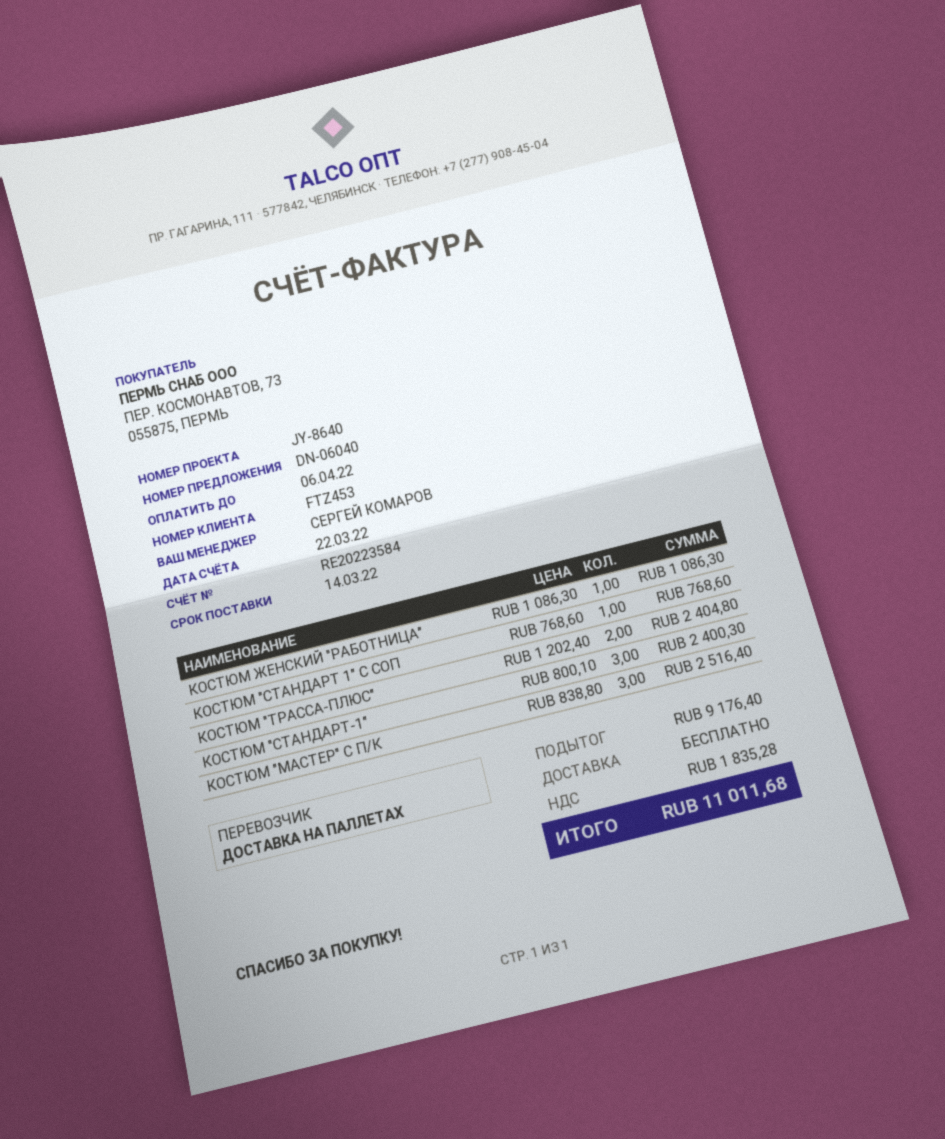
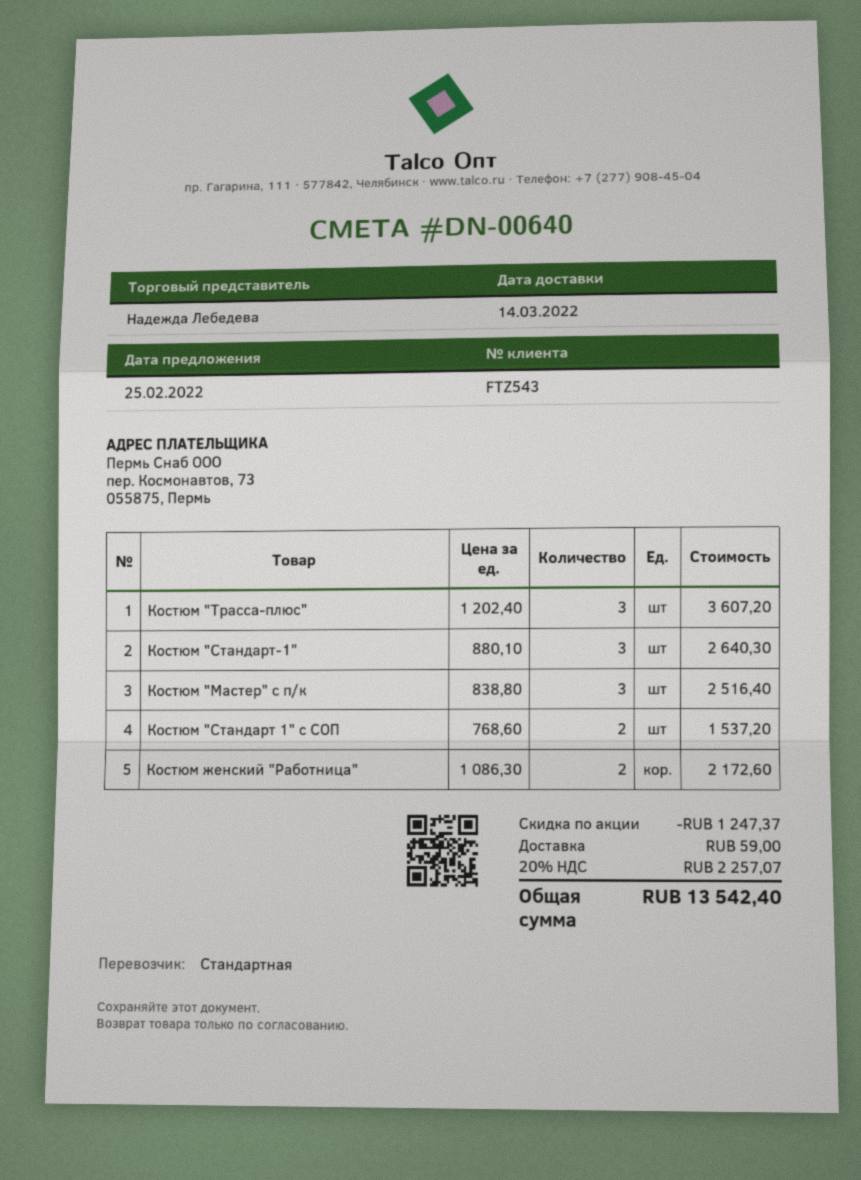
quote number: DN-06040 -> DN-00640
customer number: FTZ453 -> FTZ543
sales rep: СЕРГЕЙ КОМАРОВ -> Надежда Лебедева
shipping method: pallet freight -> standard
КОСТЮМ ЖЕНСКИЙ "РАБОТНИЦА": 1 x 1086.30 = 1086.30 -> 2 x 1086.30 = 2172.60
КОСТЮМ "СТАНДАРТ 1" С СОП: 1 x 768.60 = 768.60 -> 2 x 768.60 = 1537.20
КОСТЮМ "ТРАССА-ПЛЮС": 2 x 1202.40 = 2404.80 -> 3 x 1202.40 = 3607.20
КОСТЮМ "СТАНДАРТ-1": 3 x 800.10 = 2400.30 -> 3 x 880.10 = 2640.30
discount: none -> 1247.37
shipping: 0.00 -> 59.00
tax: 1835.28 -> 2257.07
total: 11011.68 -> 13542.40

